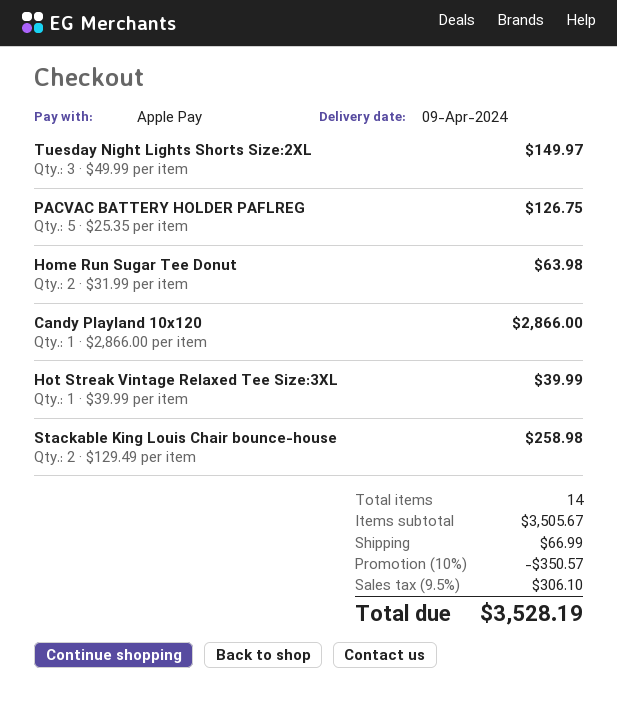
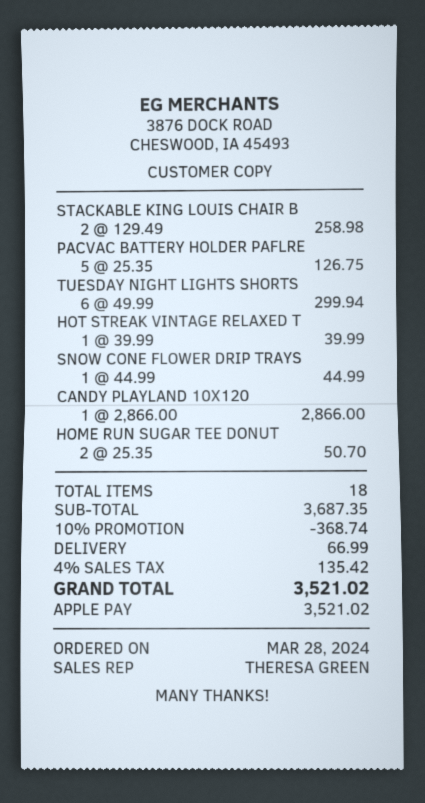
Tuesday Night Lights Shorts Size:2XL: 3 x 49.99 = 149.97 -> 6 x 49.99 = 299.94
Home Run Sugar Tee Donut: 2 x 31.99 = 63.98 -> 2 x 25.35 = 50.70
SNOW CONE FLOWER DRIP TRAYS: none -> 1 x 44.99 = 44.99
total quantity: 14 -> 18
subtotal: 3505.67 -> 3687.35
discount: 10% = 350.57 -> 10% = 368.74
tax: 9.5% = 306.10 -> 4% = 135.42
total: 3528.19 -> 3521.02

